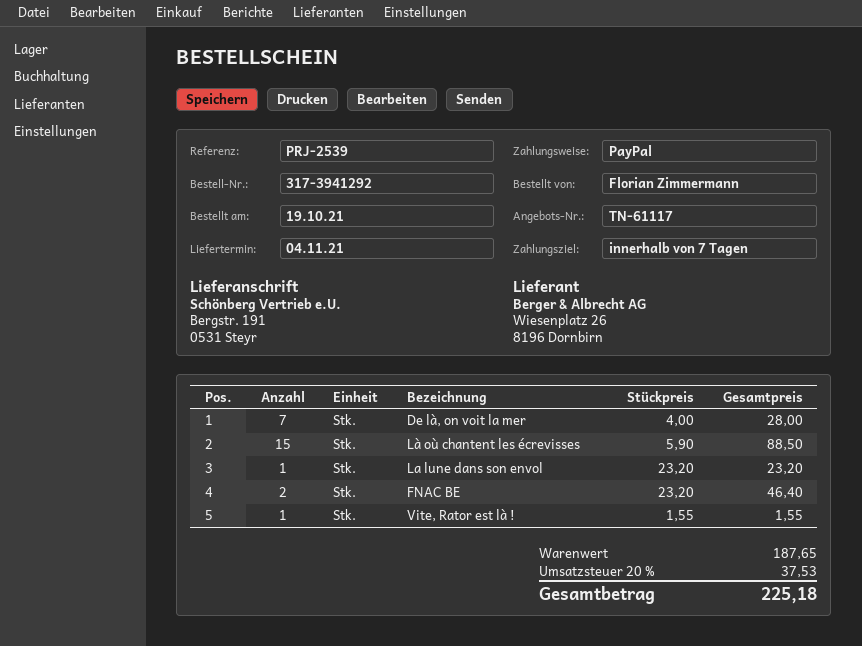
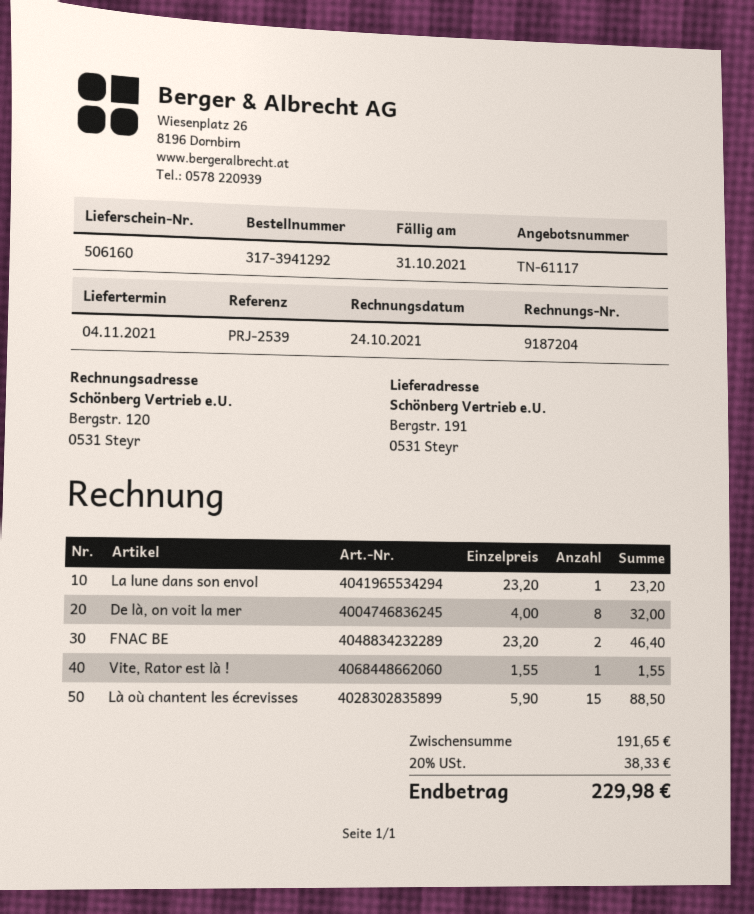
De là, on voit la mer: 7 x 4.00 = 28.00 -> 8 x 4.00 = 32.00
subtotal: 187.65 -> 191.65
tax: 20% = 37.53 -> 20% = 38.33
total: 225.18 -> 229.98

